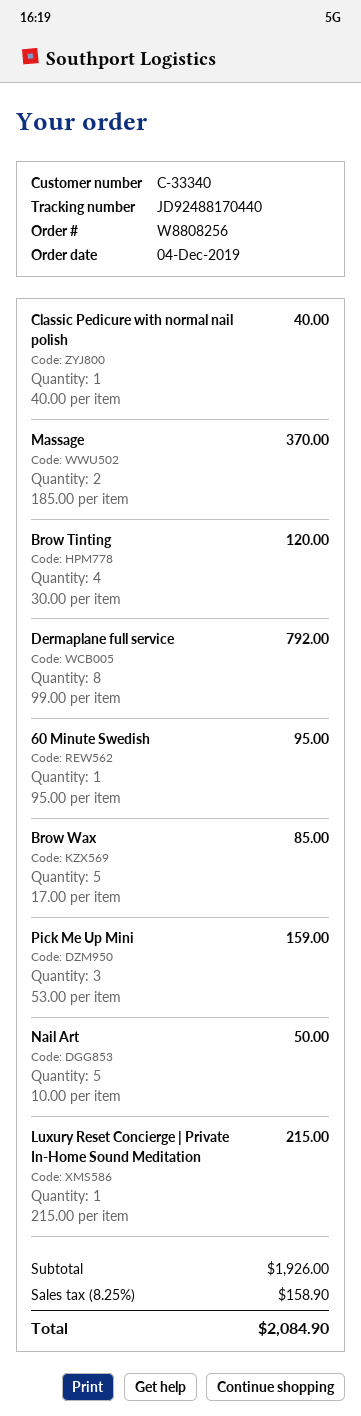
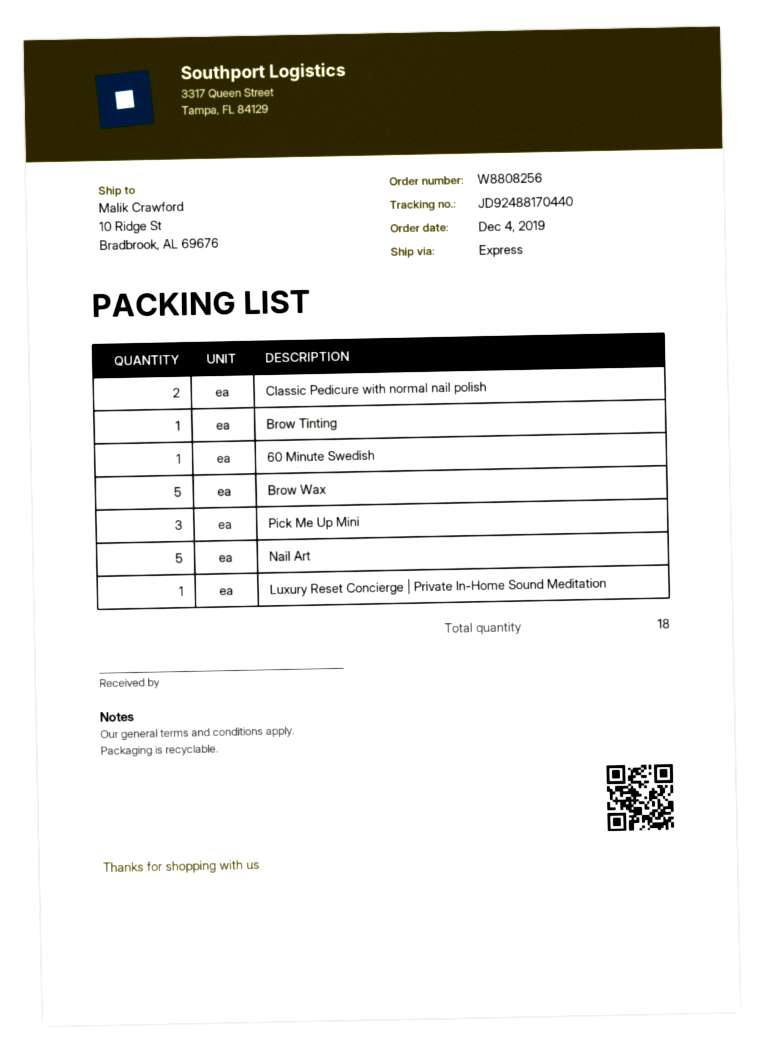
Classic Pedicure with normal nail polish: 1 -> 2
Massage: 2 -> none
Brow Tinting: 4 -> 1
Dermaplane full service: 8 -> none

